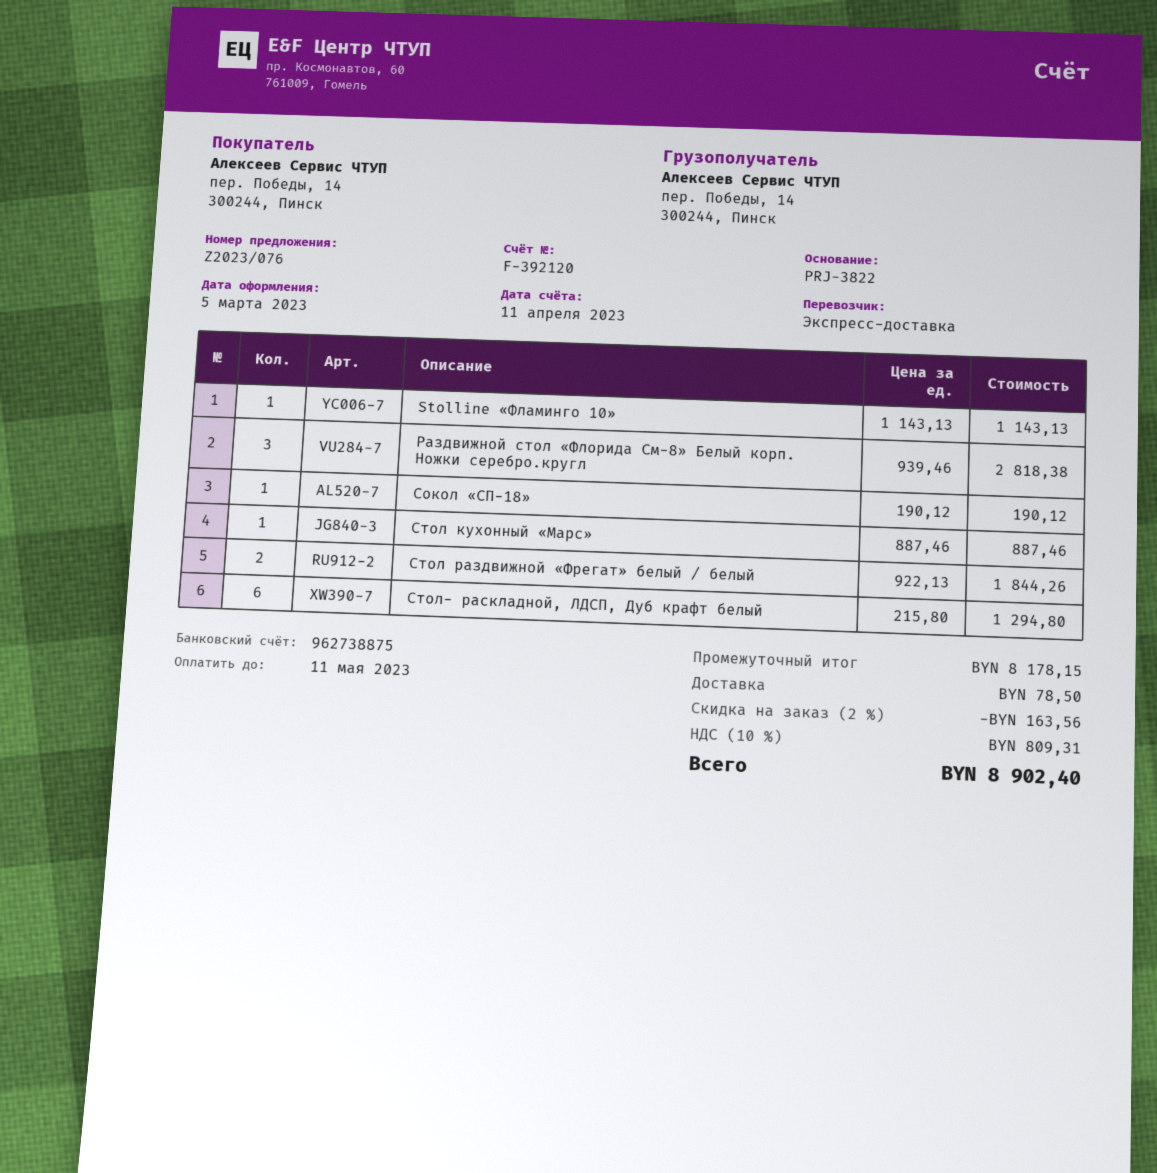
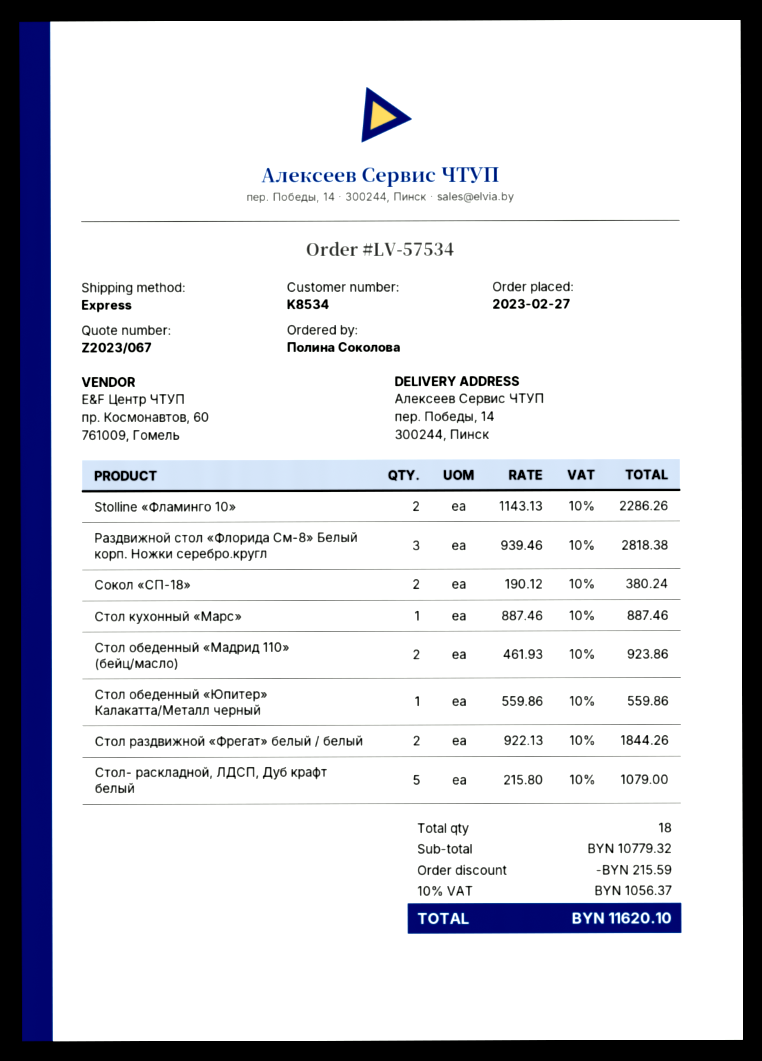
quote number: Z2023/076 -> Z2023/067
order date: 2023-03-05 -> 2023-02-27
Stolline «Фламинго 10»: 1 x 1143.13 = 1143.13 -> 2 x 1143.13 = 2286.26
Сокол «СП-18»: 1 x 190.12 = 190.12 -> 2 x 190.12 = 380.24
Стол- раскладной, ЛДСП, Дуб крафт белый: 6 x 215.80 = 1294.80 -> 5 x 215.80 = 1079.00
Стол обеденный «Мадрид 110» (бейц/масло): none -> 2 x 461.93 = 923.86
Стол обеденный «Юпитер» Калакатта/Металл черный: none -> 1 x 559.86 = 559.86
subtotal: 8178.15 -> 10779.32
discount: 163.56 -> 215.59
shipping: 78.50 -> none
tax: 10% = 809.31 -> 10% = 1056.37
total: 8902.40 -> 11620.10

